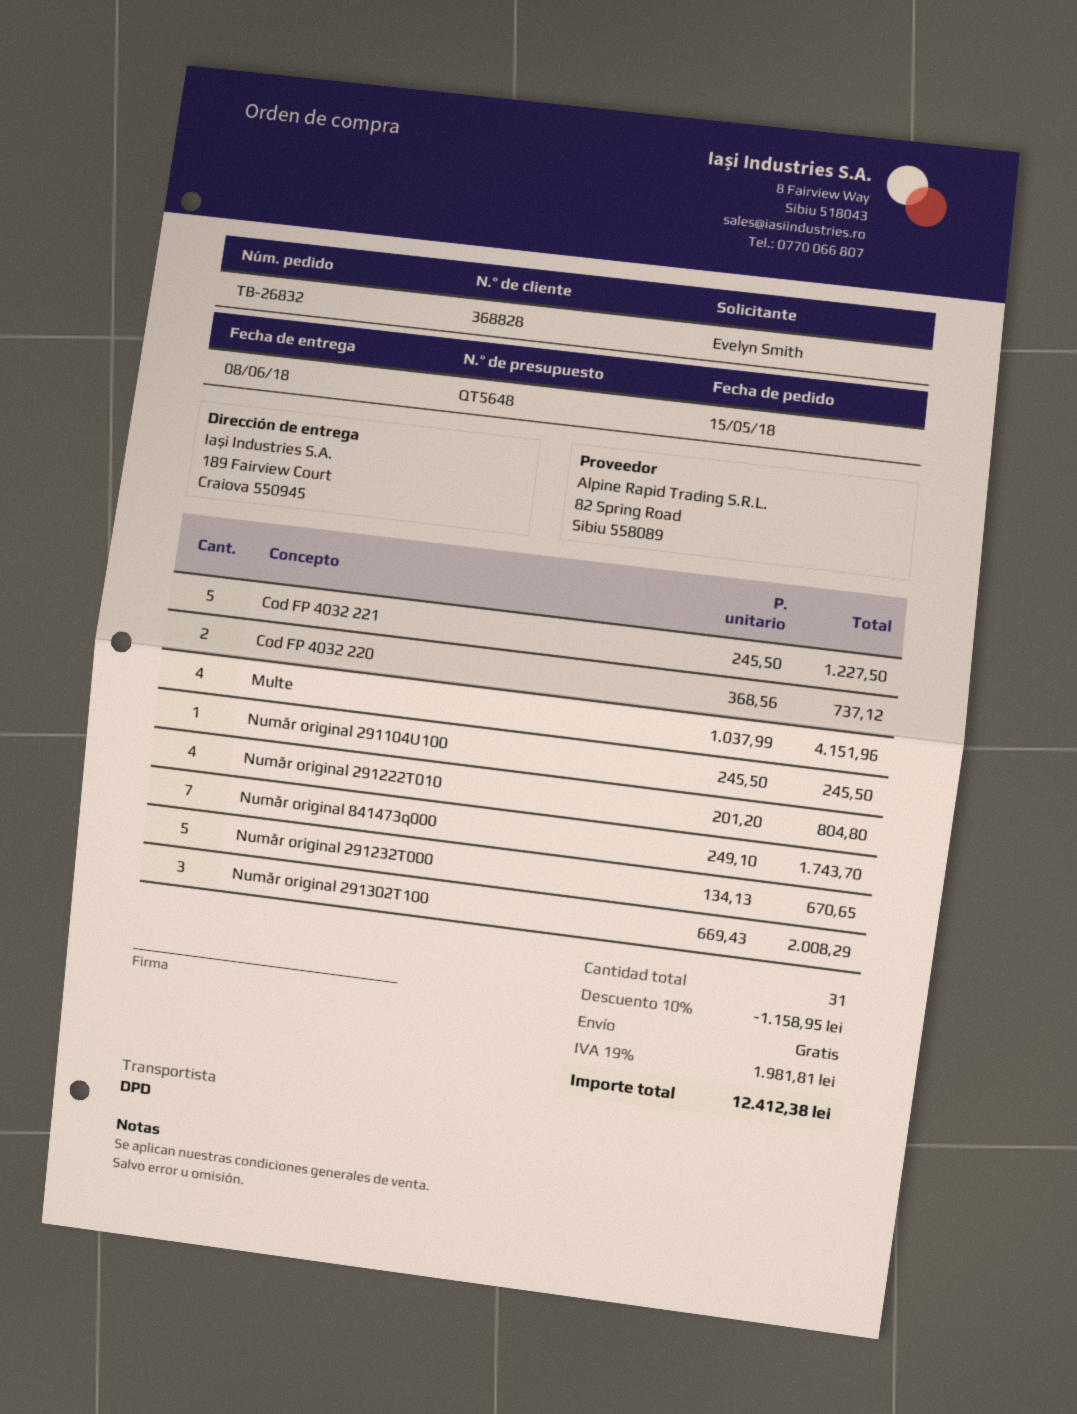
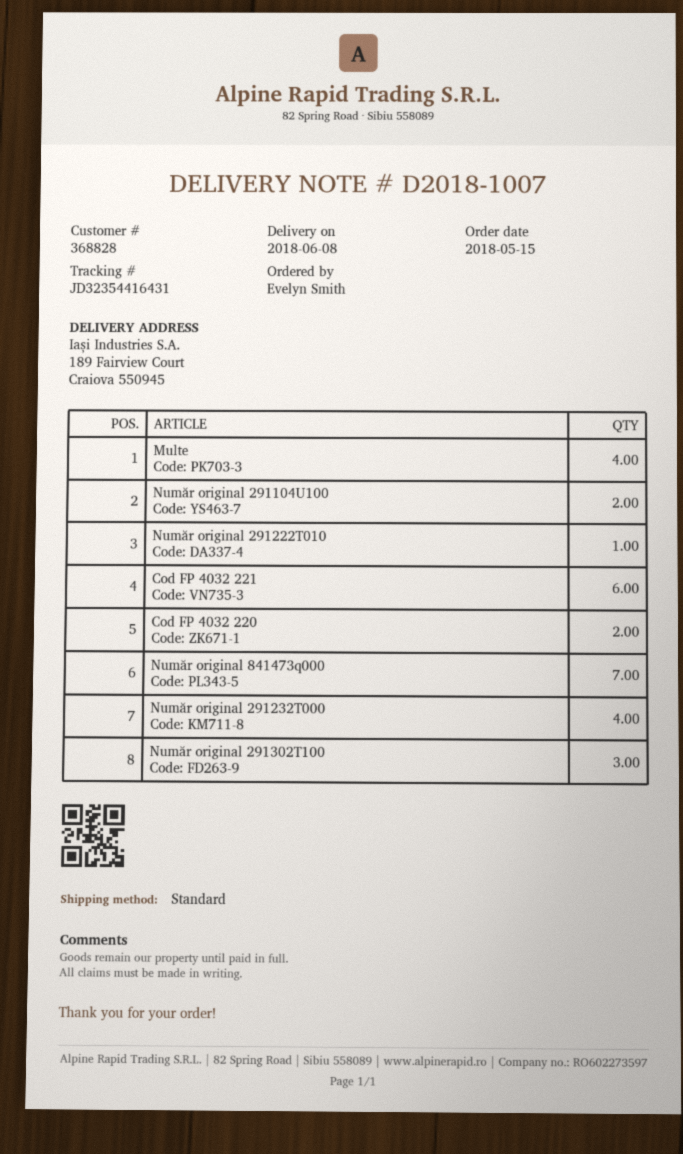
shipping method: DPD -> standard
Cod FP 4032 221: 5 -> 6
Număr original 291104U100: 1 -> 2
Număr original 291222T010: 4 -> 1
Număr original 291232T000: 5 -> 4

